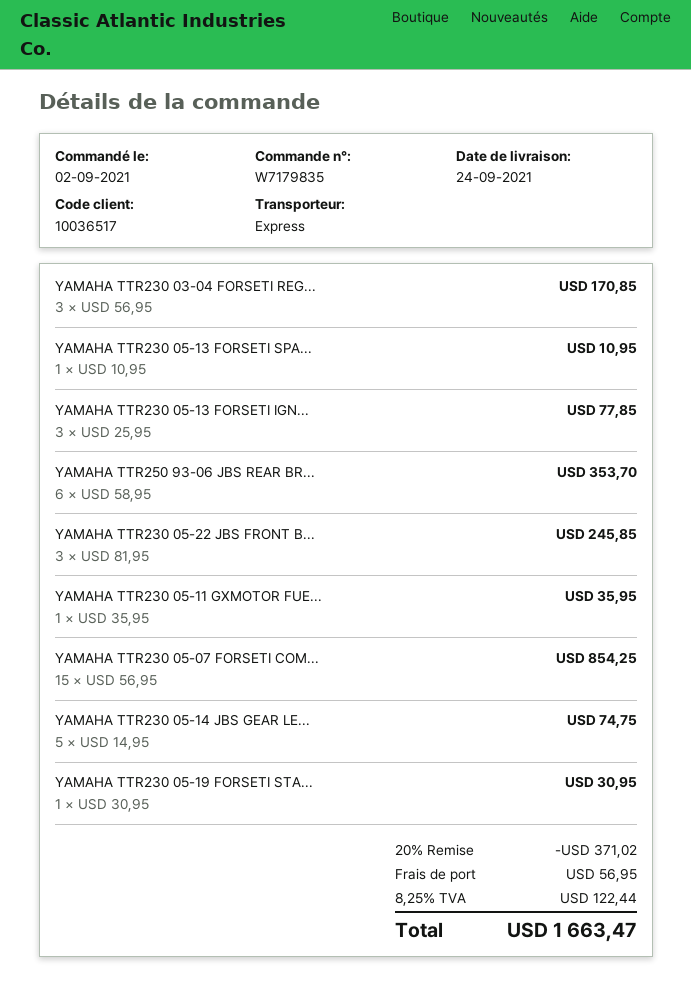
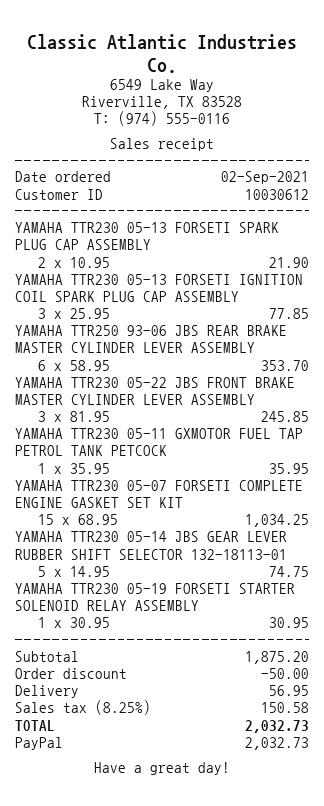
customer number: 10036517 -> 10030612
YAMAHA TTR230 03-04 FORSETI REG...: 3 x 56.95 = 170.85 -> none
YAMAHA TTR230 05-13 FORSETI SPA...: 1 x 10.95 = 10.95 -> 2 x 10.95 = 21.90
YAMAHA TTR230 05-07 FORSETI COM...: 15 x 56.95 = 854.25 -> 15 x 68.95 = 1034.25
discount: 371.02 -> 50.00
tax: 8.25% = 122.44 -> 8.25% = 150.58
total: 1663.47 -> 2032.73

